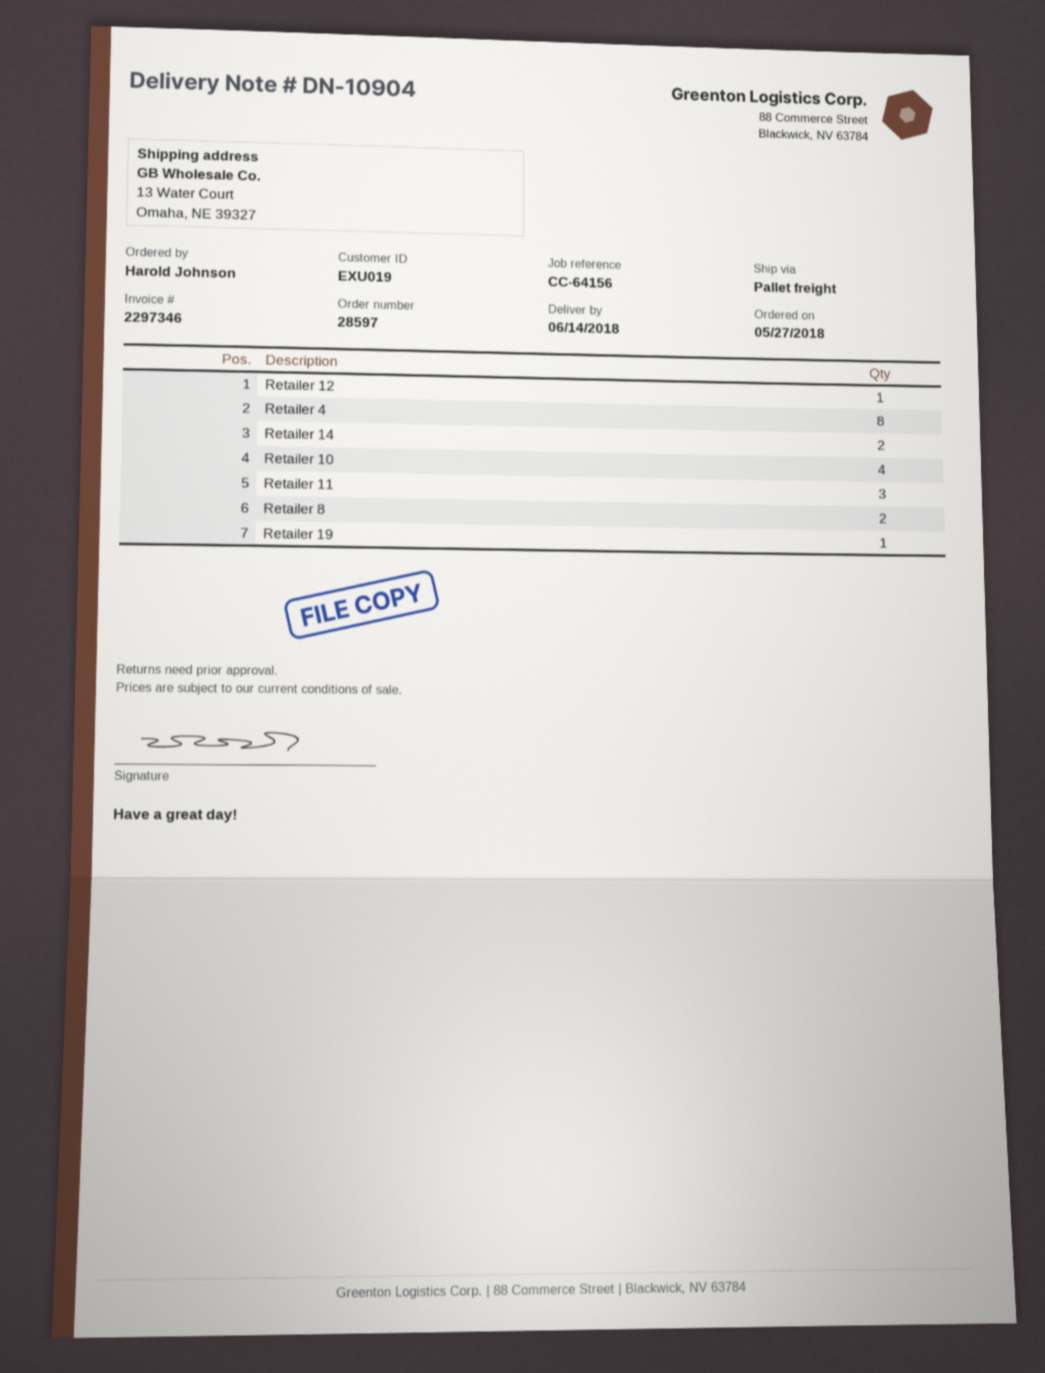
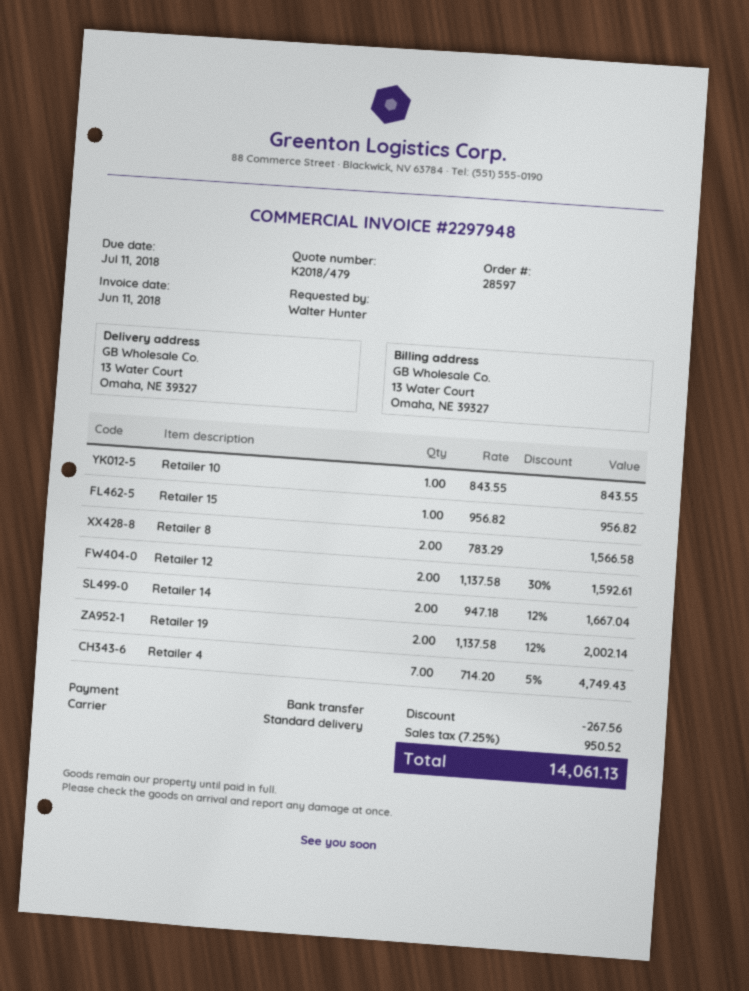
invoice number: 2297346 -> 2297948
ordered by: Harold Johnson -> Walter Hunter
shipping method: pallet freight -> standard
Retailer 12: 1 -> 2
Retailer 4: 8 -> 7
Retailer 10: 4 -> 1
Retailer 11: 3 -> none
Retailer 19: 1 -> 2
Retailer 15: none -> 1

